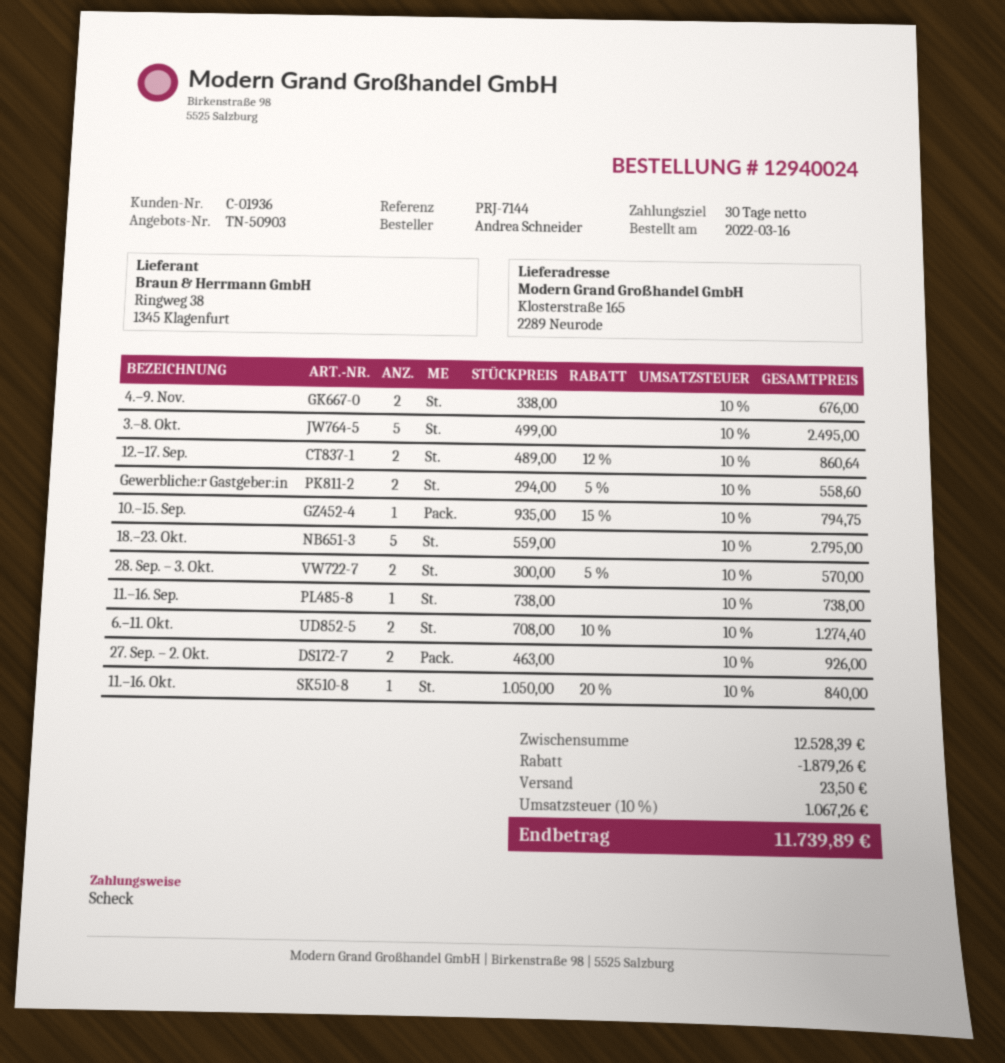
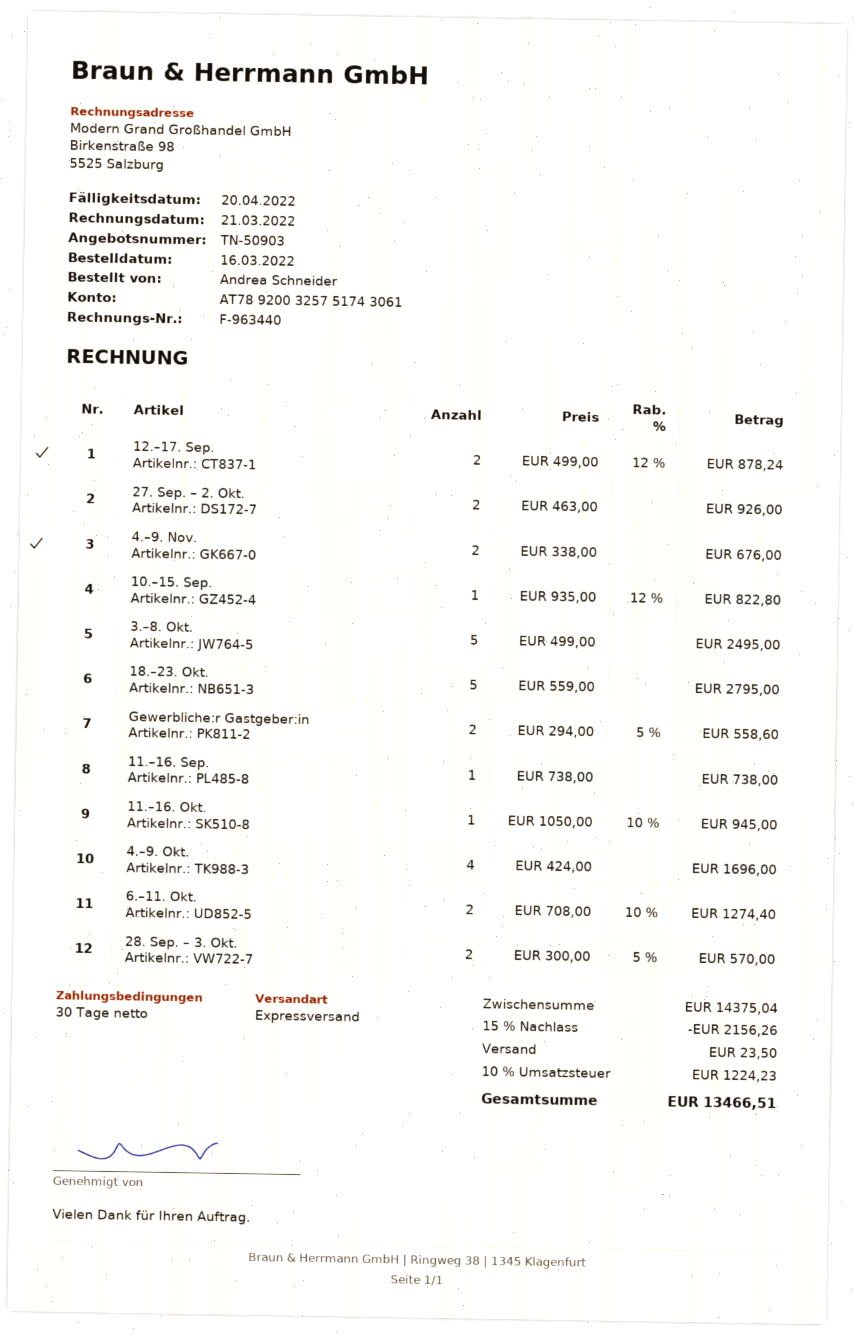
12.–17. Sep.: 2 x 489.00 - 12% = 860.64 -> 2 x 499.00 - 12% = 878.24
10.–15. Sep.: 1 x 935.00 - 15% = 794.75 -> 1 x 935.00 - 12% = 822.80
11.–16. Okt.: 1 x 1050.00 - 20% = 840.00 -> 1 x 1050.00 - 10% = 945.00
4.–9. Okt.: none -> 4 x 424.00 = 1696.00
subtotal: 12528.39 -> 14375.04
discount: 1879.26 -> 2156.26
tax: 10% = 1067.26 -> 10% = 1224.23
total: 11739.89 -> 13466.51

